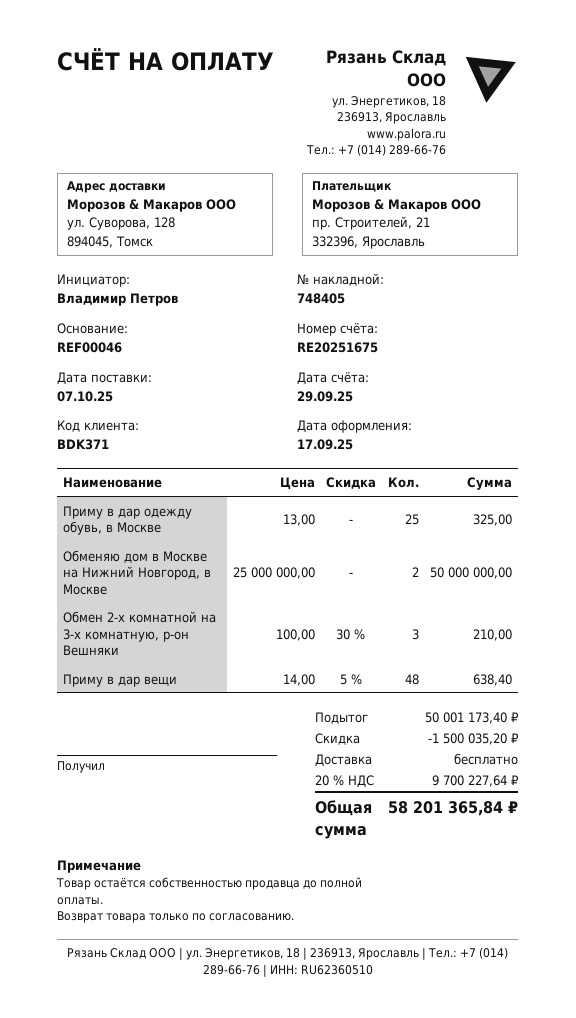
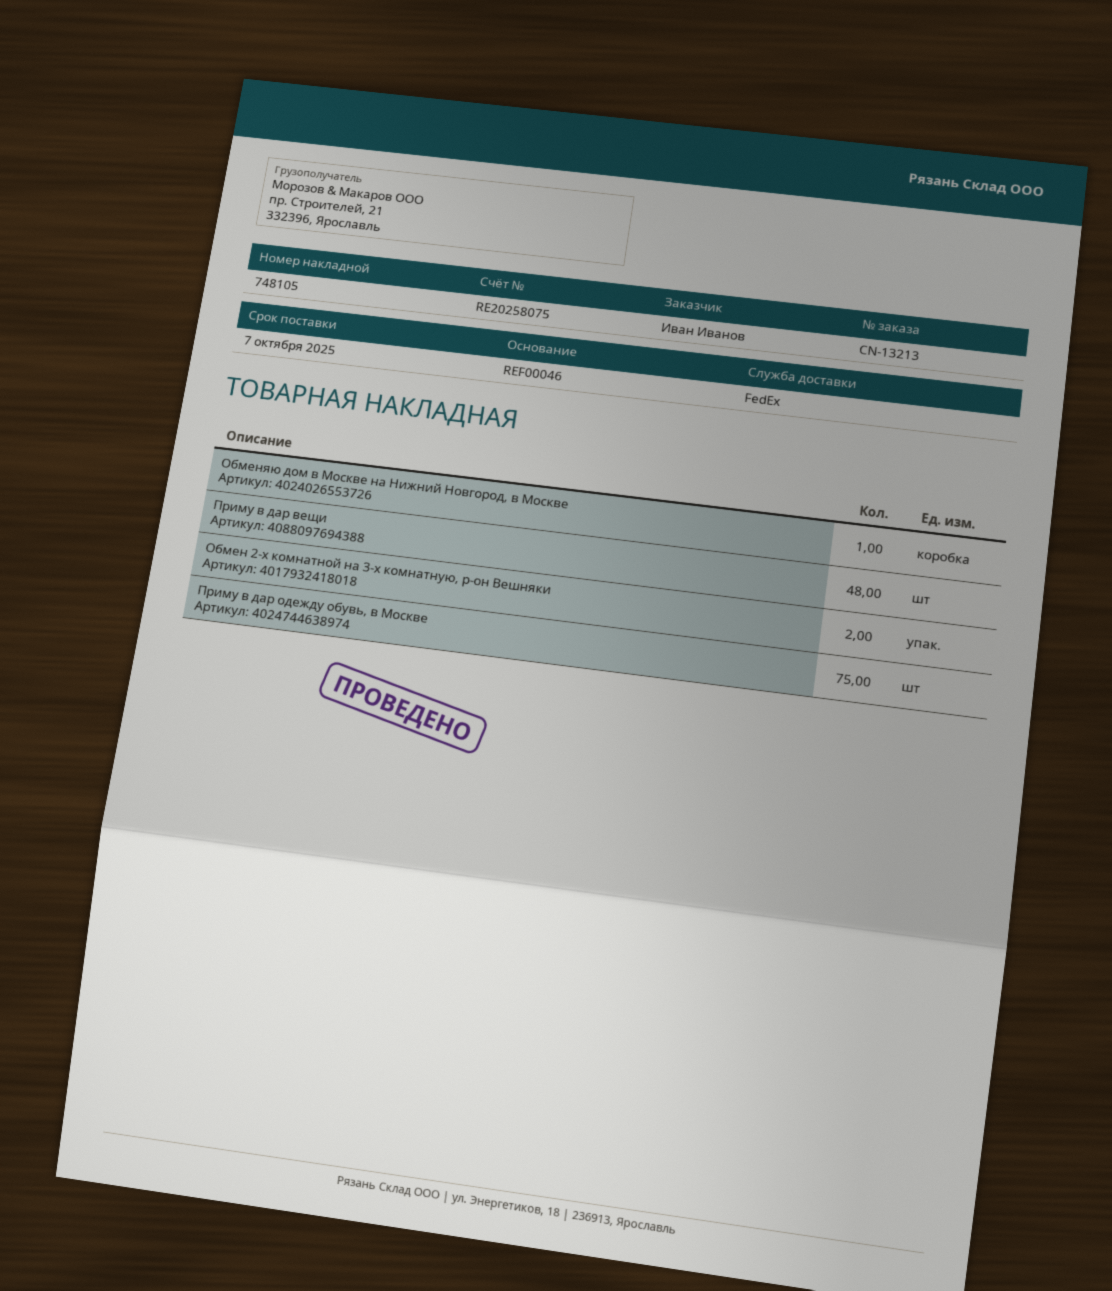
delivery note number: 748405 -> 748105
invoice number: RE20251675 -> RE20258075
ordered by: Владимир Петров -> Иван Иванов
ship to: ул. Суворова, 128, 894045, Томск -> пр. Строителей, 21, 332396, Ярославль
Приму в дар одежду обувь, в Москве: 25 -> 75
Обменяю дом в Москве на Нижний Новгород, в Москве: 2 -> 1
Обмен 2-х комнатной на 3-х комнатную, р-он Вешняки: 3 -> 2

